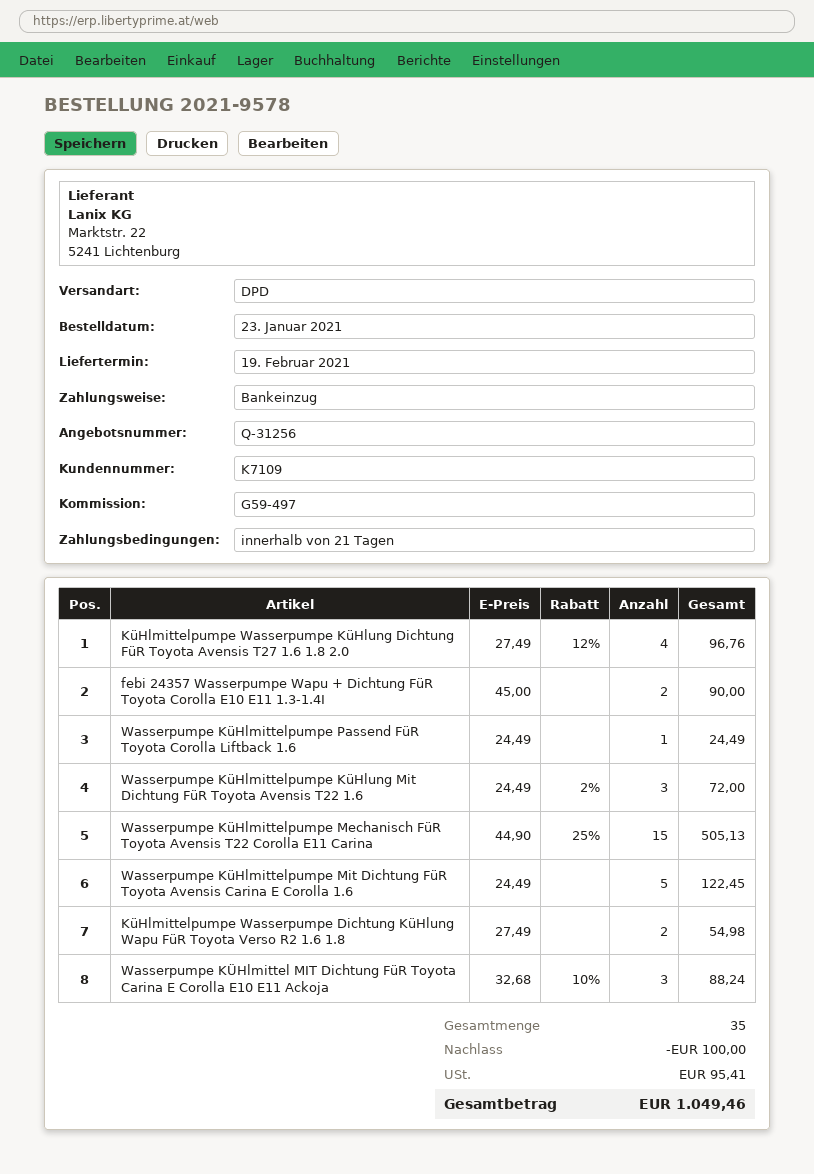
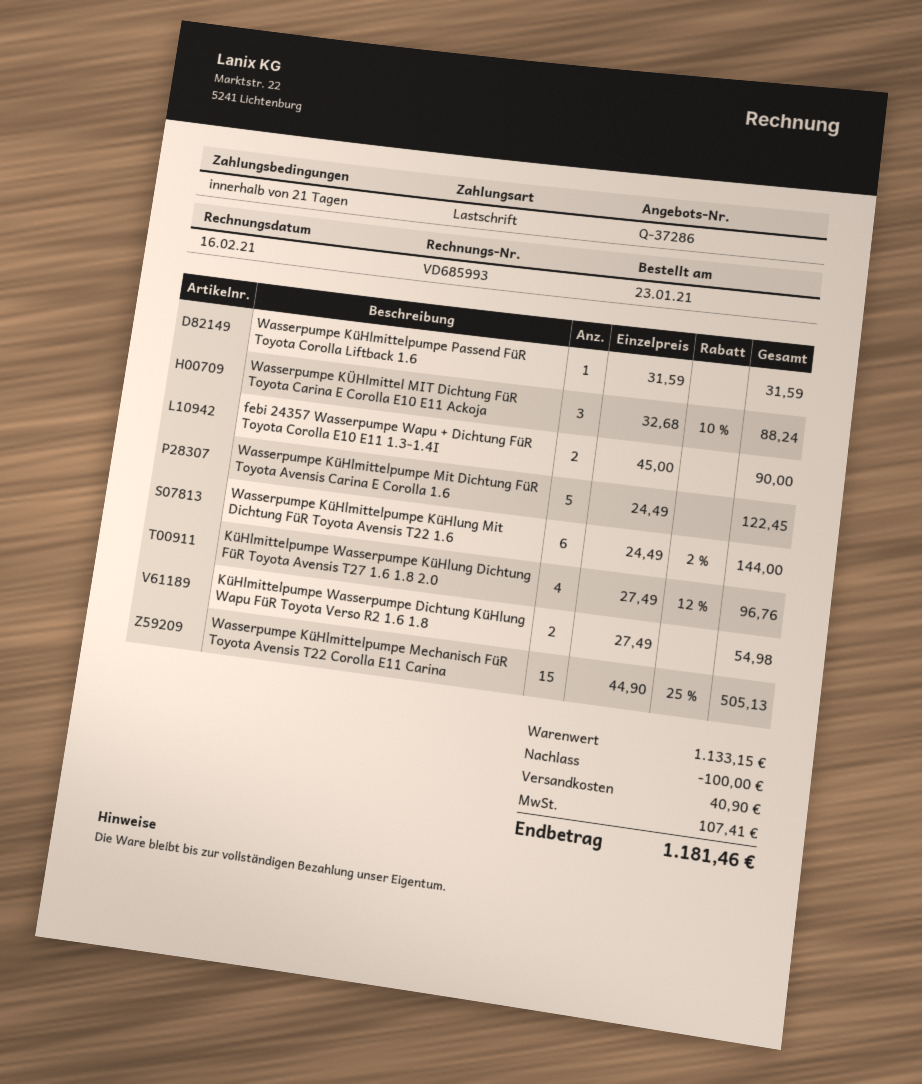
quote number: Q-31256 -> Q-37286
Wasserpumpe KüHlmittelpumpe Passend FüR Toyota Corolla Liftback 1.6: 1 x 24.49 = 24.49 -> 1 x 31.59 = 31.59
Wasserpumpe KüHlmittelpumpe KüHlung Mit Dichtung FüR Toyota Avensis T22 1.6: 3 x 24.49 - 2% = 72.00 -> 6 x 24.49 - 2% = 144.00
shipping: none -> 40.90
tax: 95.41 -> 107.41
total: 1049.46 -> 1181.46

